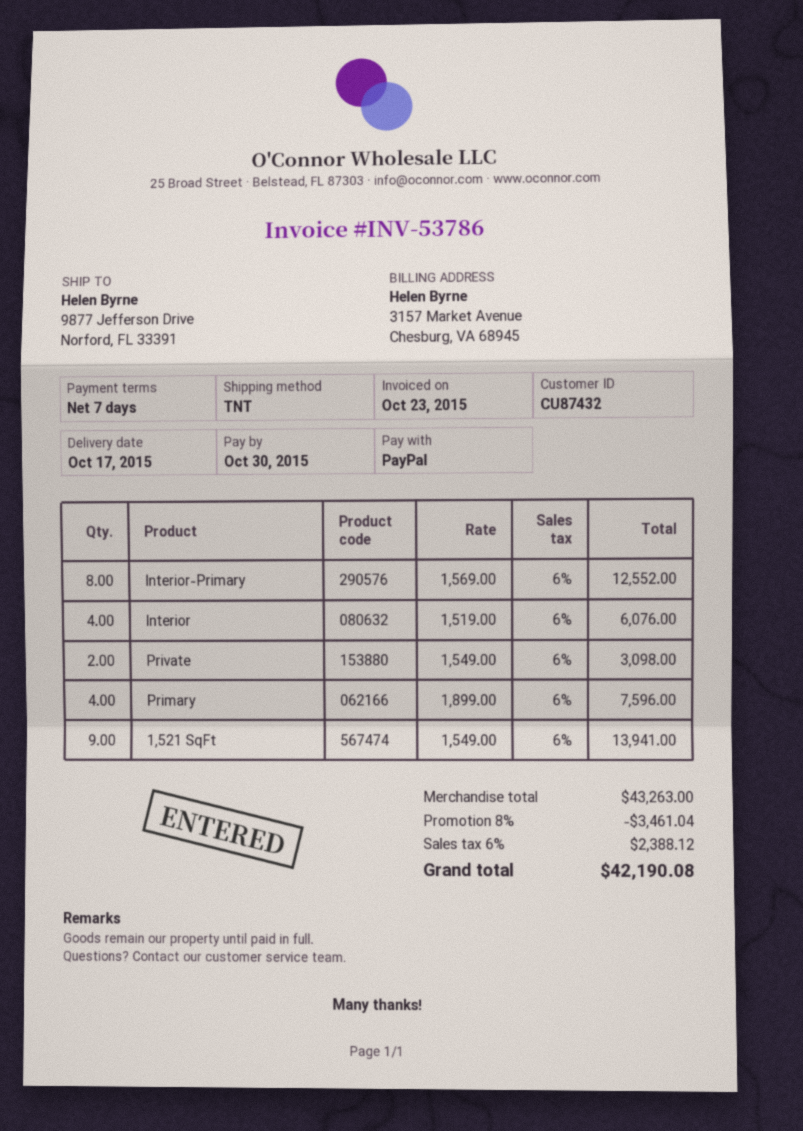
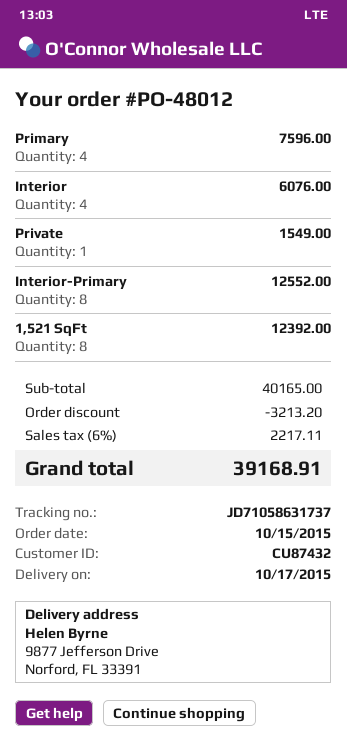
Private: 2 for 3098.00 -> 1 for 1549.00
1,521 SqFt: 9 for 13941.00 -> 8 for 12392.00
subtotal: 43263.00 -> 40165.00
discount: 3461.04 -> 3213.20
tax: 6% = 2388.12 -> 6% = 2217.11
total: 42190.08 -> 39168.91

